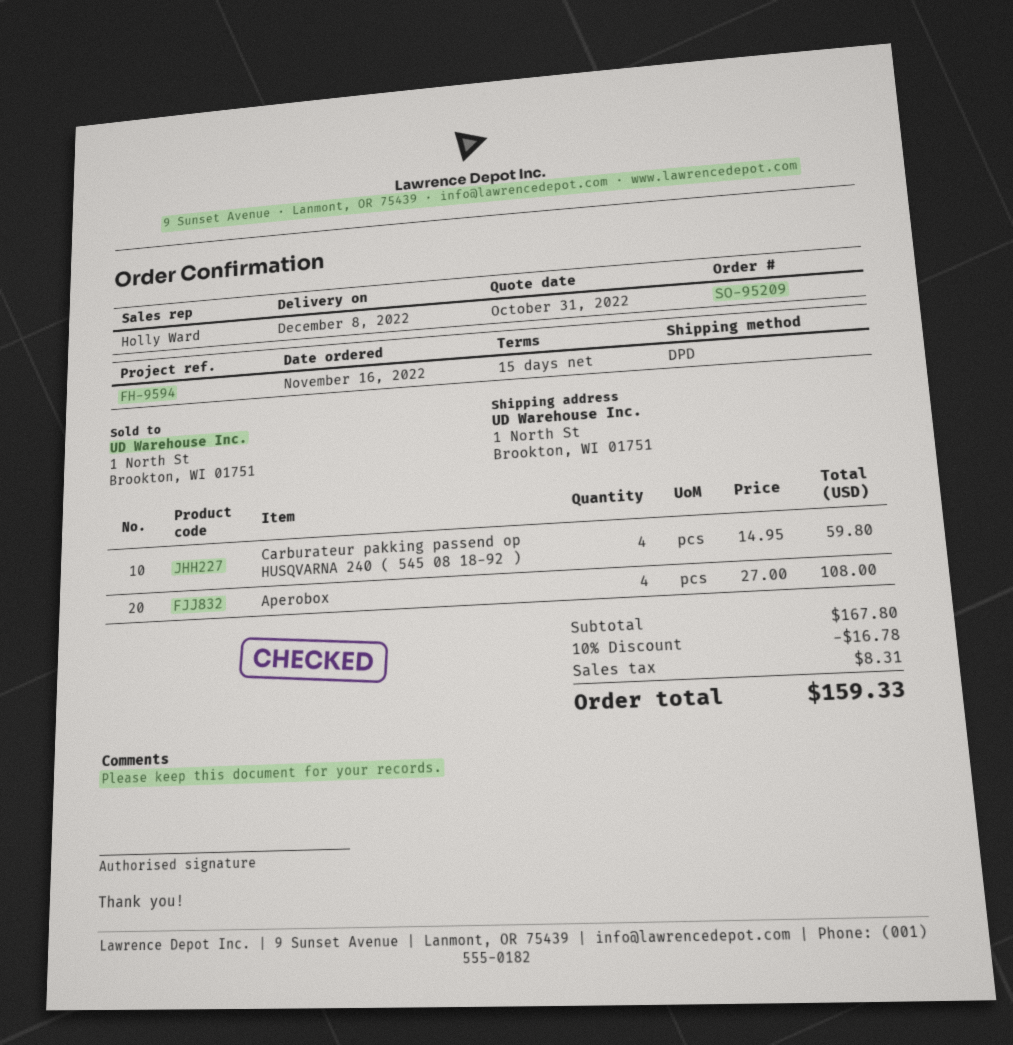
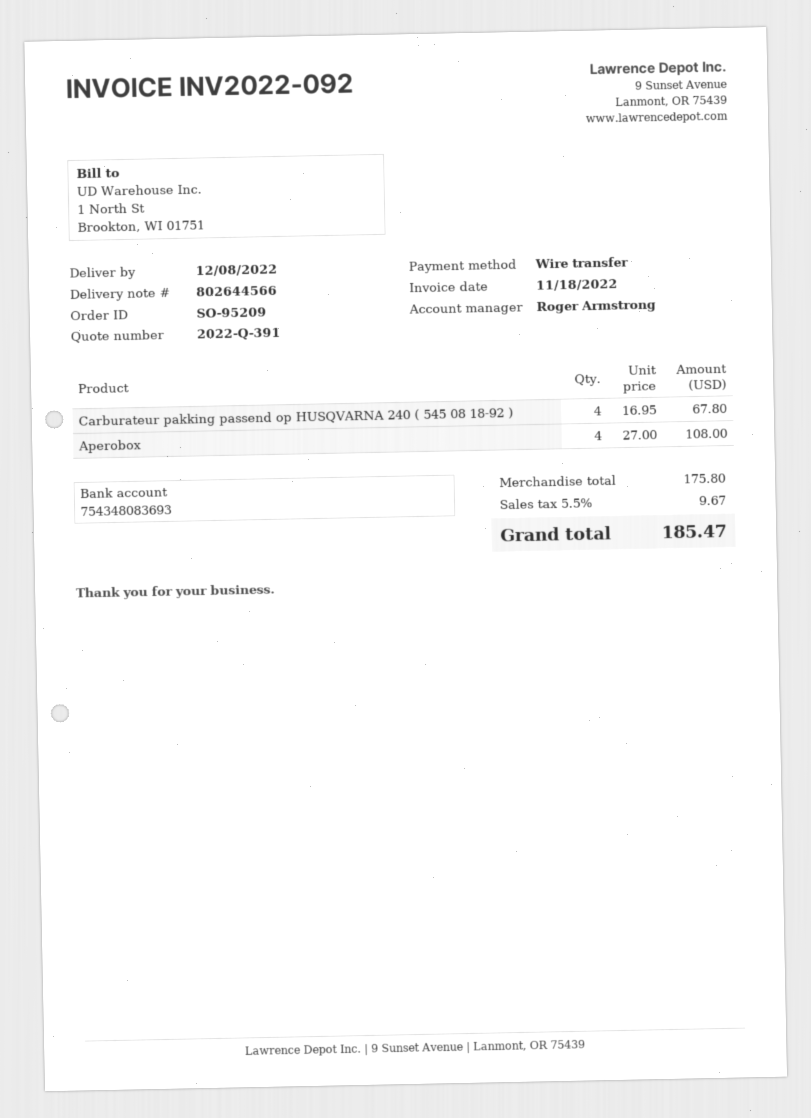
sales rep: Holly Ward -> Roger Armstrong
Carburateur pakking passend op HUSQVARNA 240 ( 545 08 18-92 ): 4 x 14.95 = 59.80 -> 4 x 16.95 = 67.80
subtotal: 167.80 -> 175.80
discount: 10% = 16.78 -> none
tax: 8.31 -> 9.67
total: 159.33 -> 185.47

